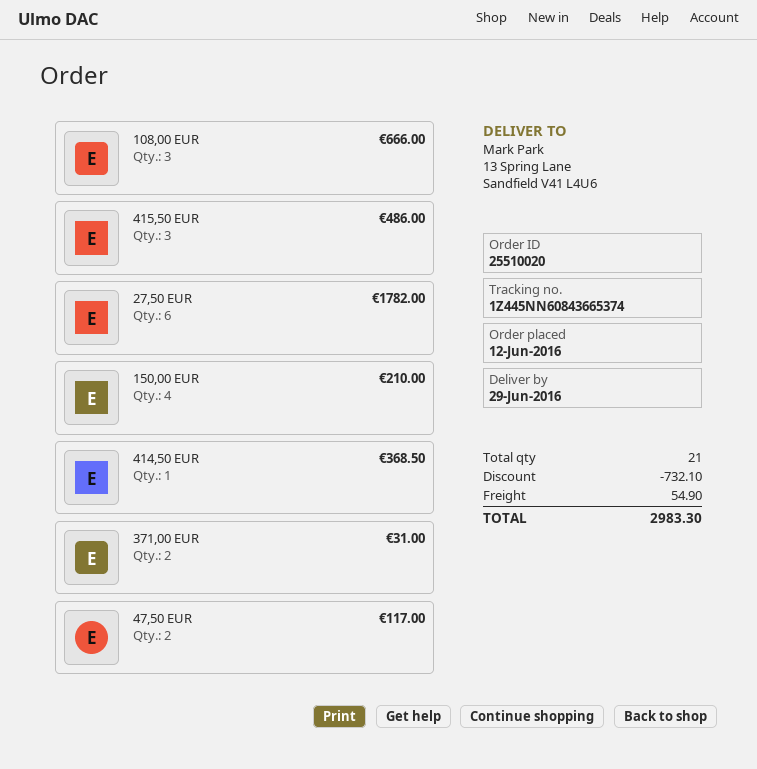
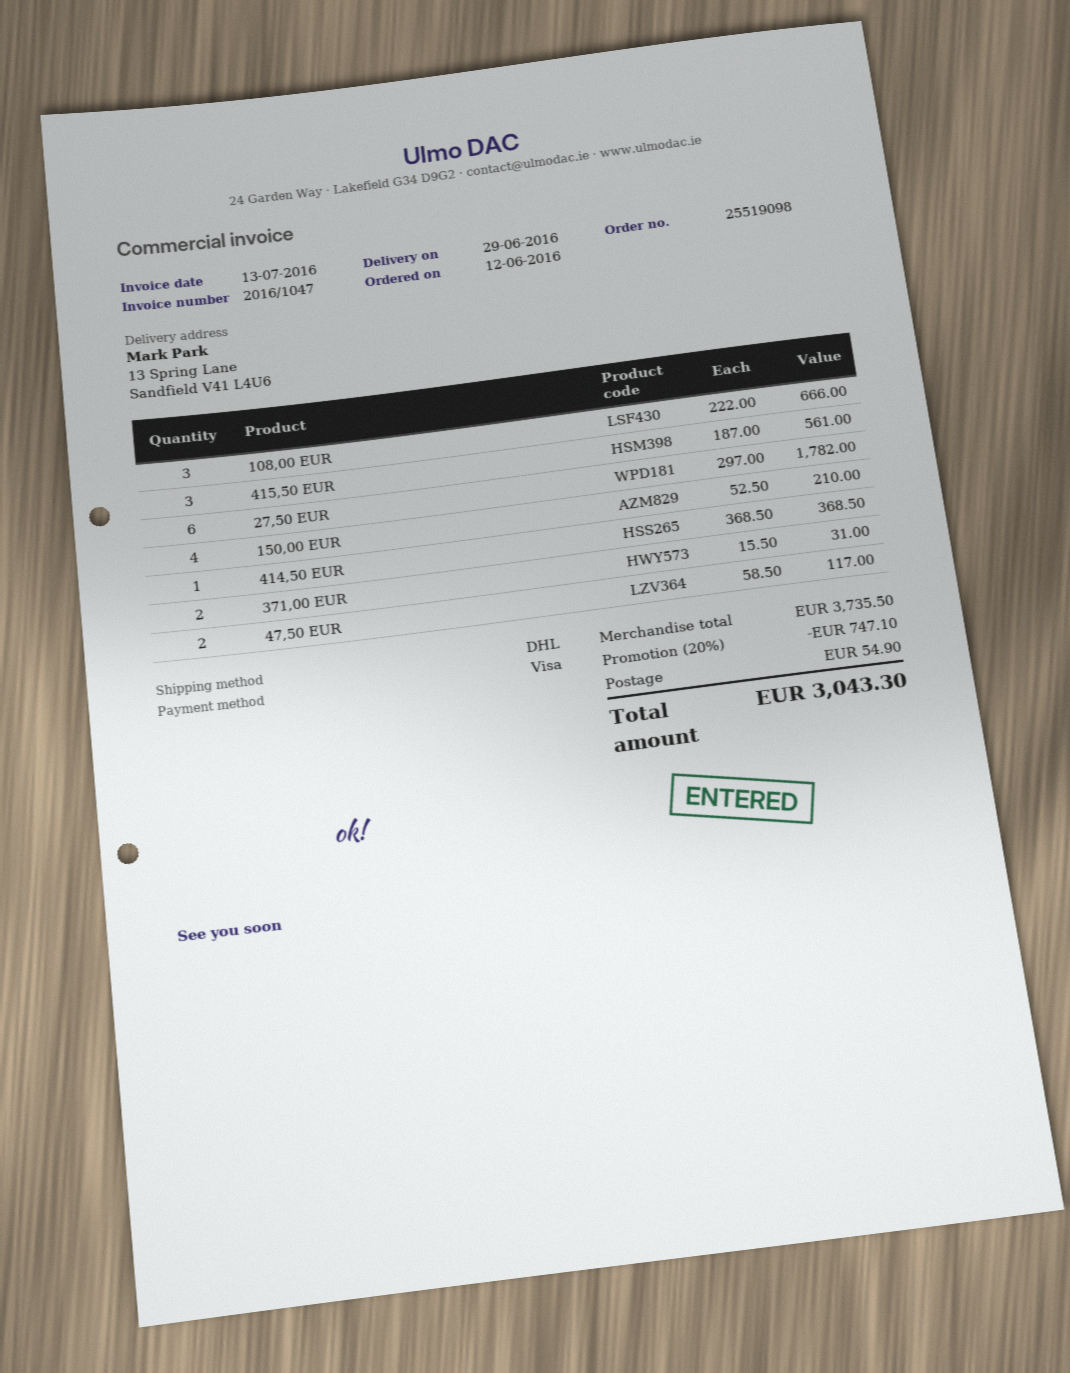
order number: 25510020 -> 25519098
415,50 EUR: 3 for 486.00 -> 3 for 561.00
discount: 732.10 -> 747.10
total: 2983.30 -> 3043.30

